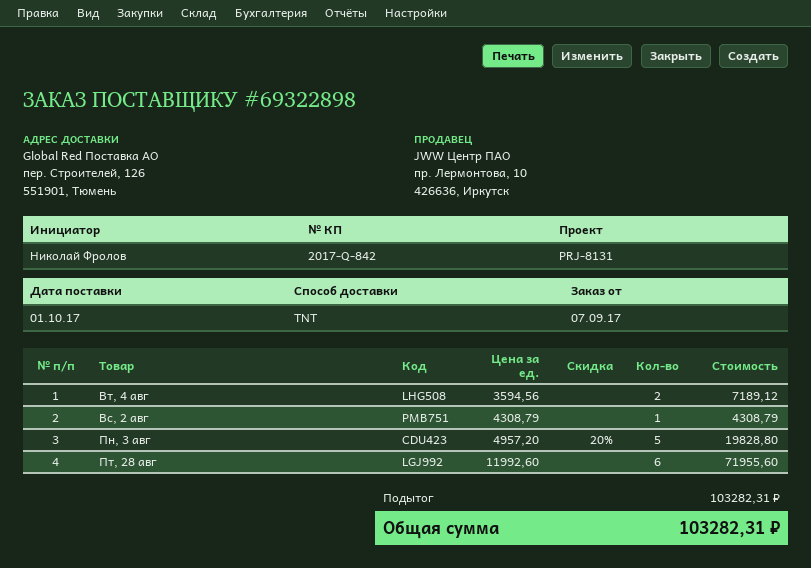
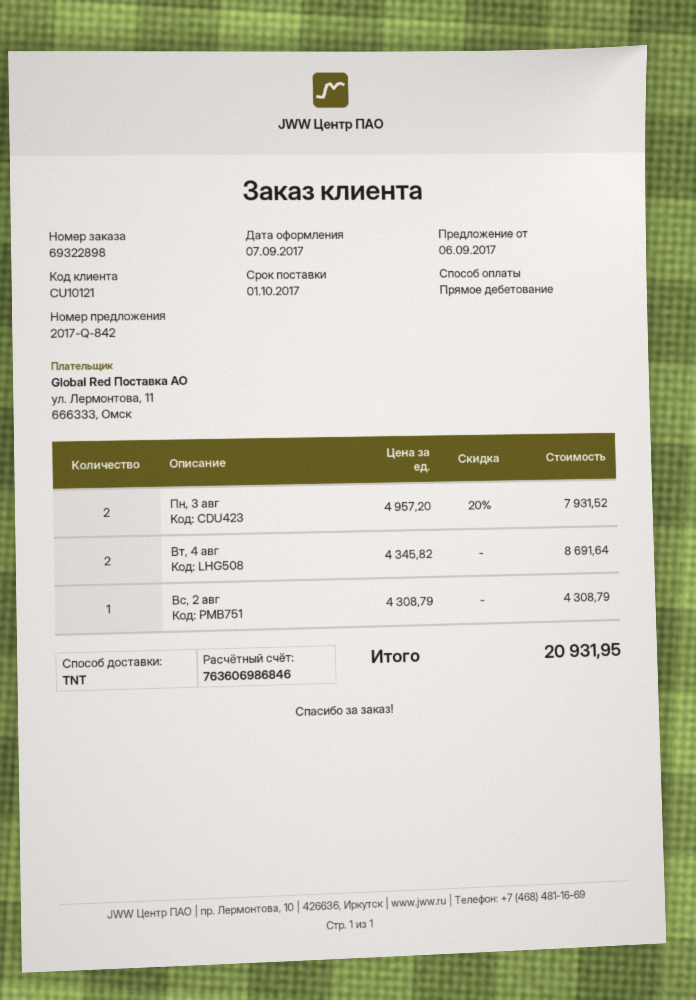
Вт, 4 авг: 2 x 3594.56 = 7189.12 -> 2 x 4345.82 = 8691.64
Пн, 3 авг: 5 x 4957.20 - 20% = 19828.80 -> 2 x 4957.20 - 20% = 7931.52
Пт, 28 авг: 6 x 11992.60 = 71955.60 -> none
total: 103282.31 -> 20931.95

